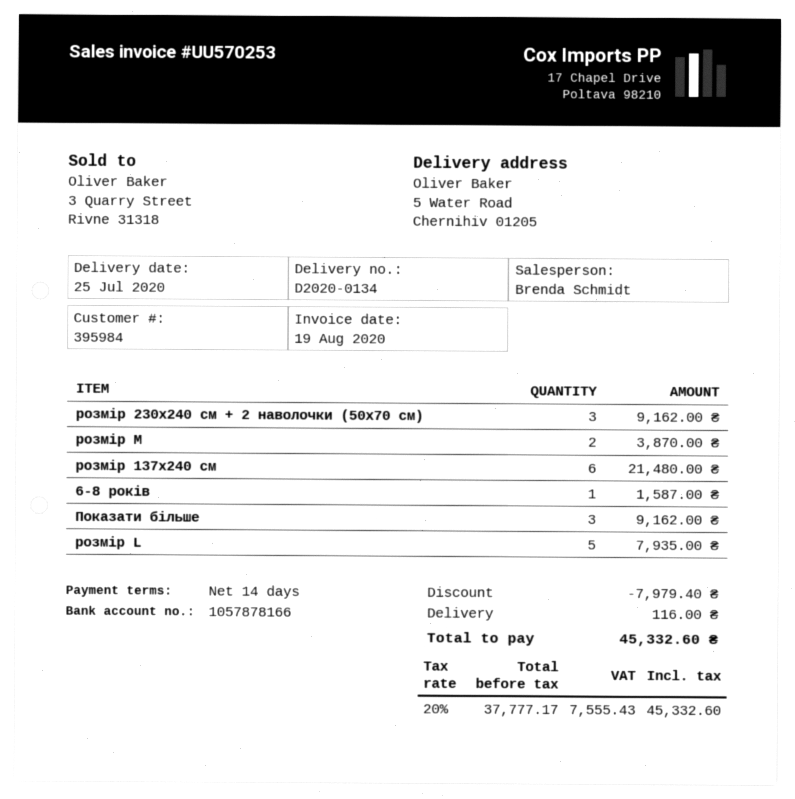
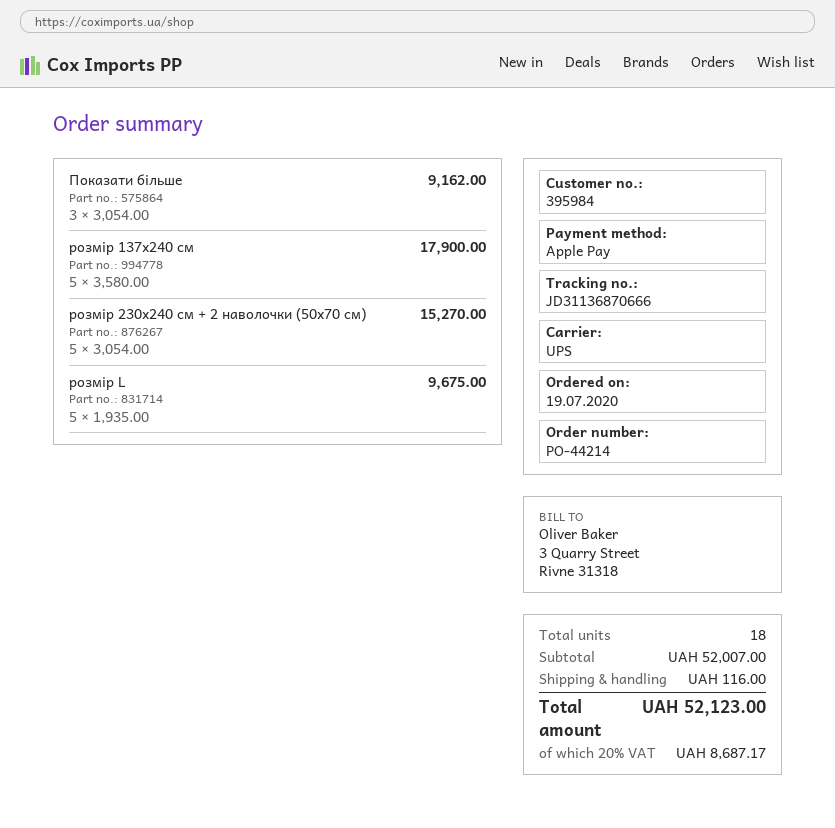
розмір 230х240 см + 2 наволочки (50х70 см): 3 for 9162.00 -> 5 for 15270.00
розмір M: 2 for 3870.00 -> none
розмір 137х240 см: 6 for 21480.00 -> 5 for 17900.00
6-8 років: 1 for 1587.00 -> none
розмір L: 5 for 7935.00 -> 5 for 9675.00
discount: 7979.40 -> none
tax: 20% = 7555.43 -> 20% = 8687.17
total: 45332.60 -> 52123.00

